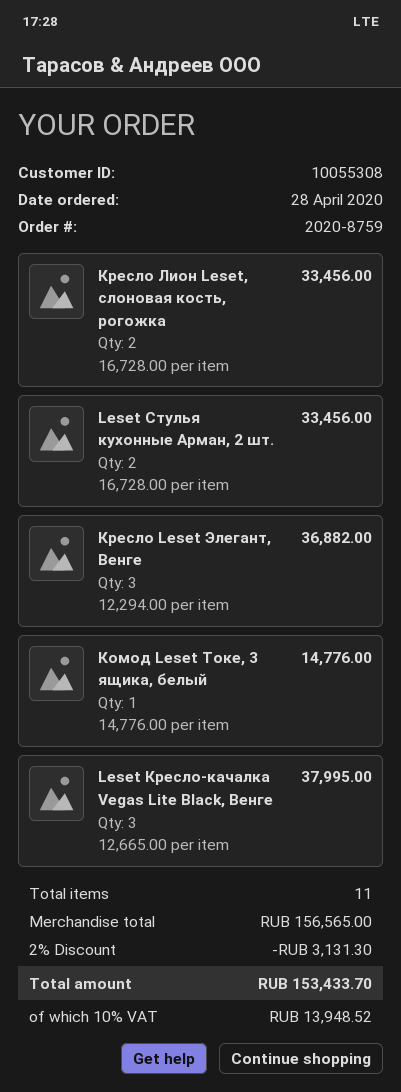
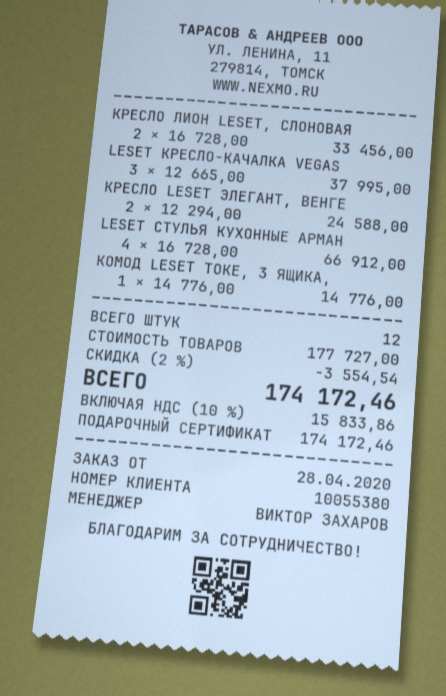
customer number: 10055308 -> 10055380
Leset Стулья кухонные Арман, 2 шт.: 2 x 16728.00 = 33456.00 -> 4 x 16728.00 = 66912.00
Кресло Leset Элегант, Венге: 3 x 12294.00 = 36882.00 -> 2 x 12294.00 = 24588.00
total quantity: 11 -> 12
subtotal: 156565.00 -> 177727.00
discount: 2% = 3131.30 -> 2% = 3554.54
tax: 10% = 13948.52 -> 10% = 15833.86
total: 153433.70 -> 174172.46

